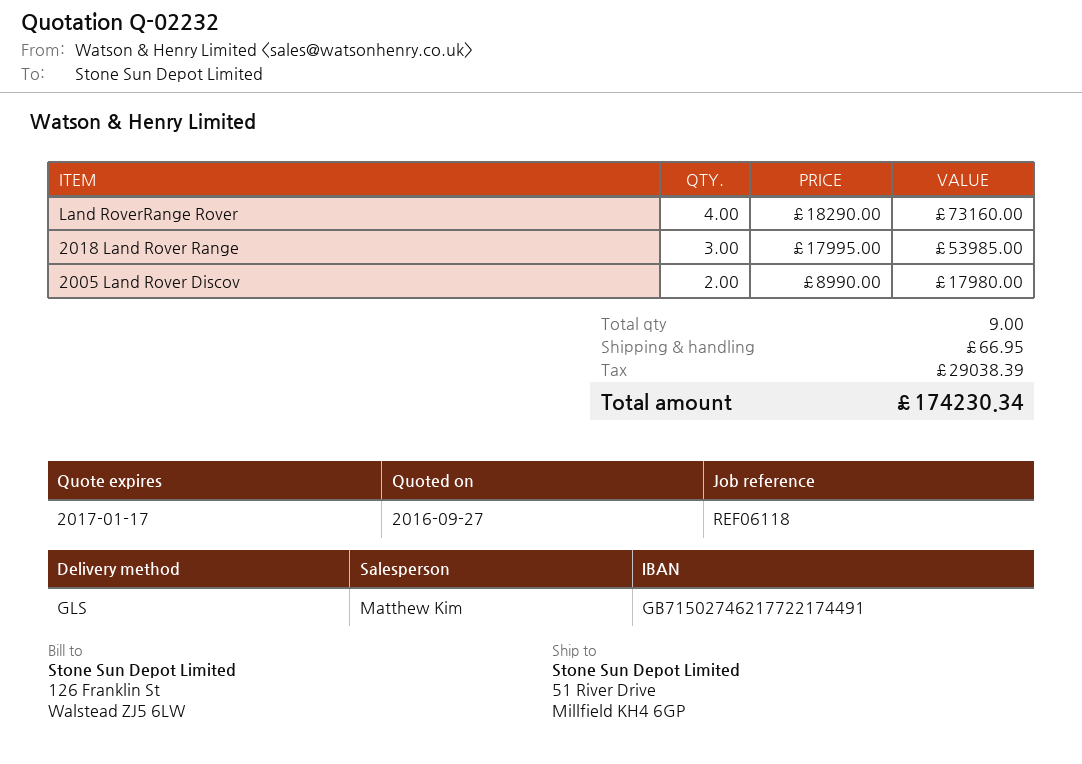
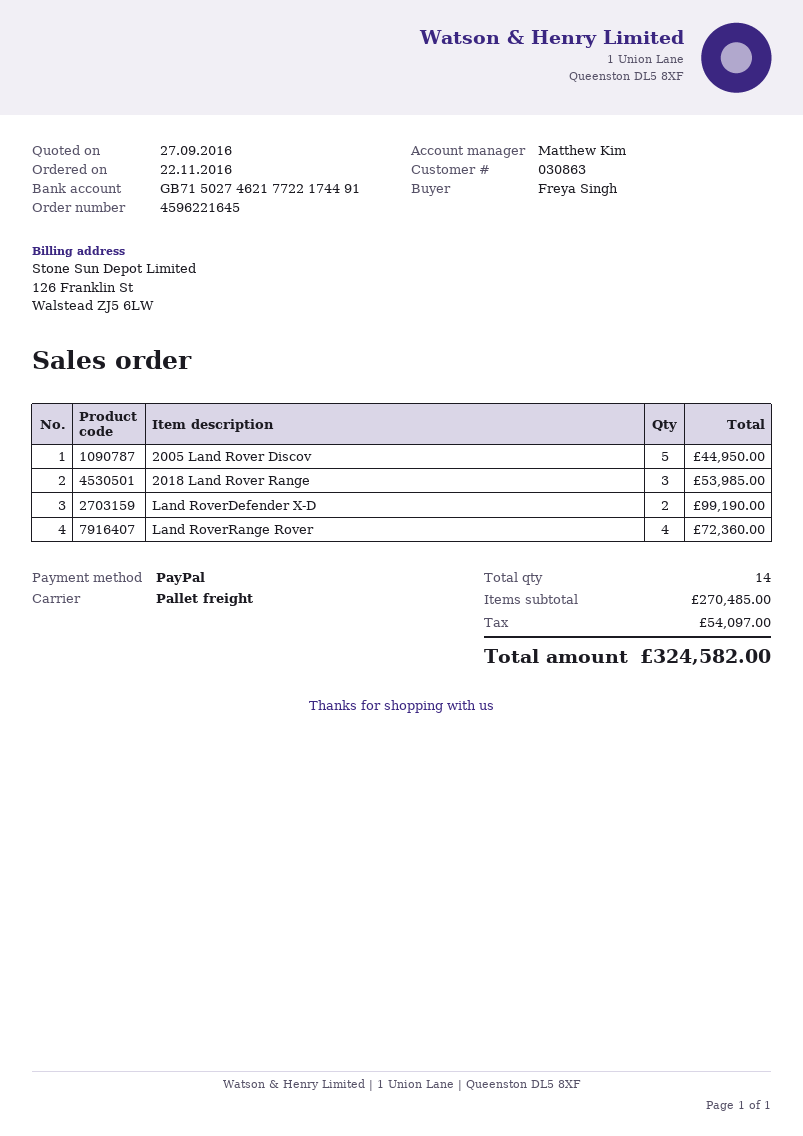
shipping method: GLS -> pallet freight
Land RoverRange Rover: 4 for 73160.00 -> 4 for 72360.00
2005 Land Rover Discov: 2 for 17980.00 -> 5 for 44950.00
Land RoverDefender X-D: none -> 2 for 99190.00
total quantity: 9 -> 14
shipping: 66.95 -> none
tax: 29038.39 -> 54097.00
total: 174230.34 -> 324582.00

